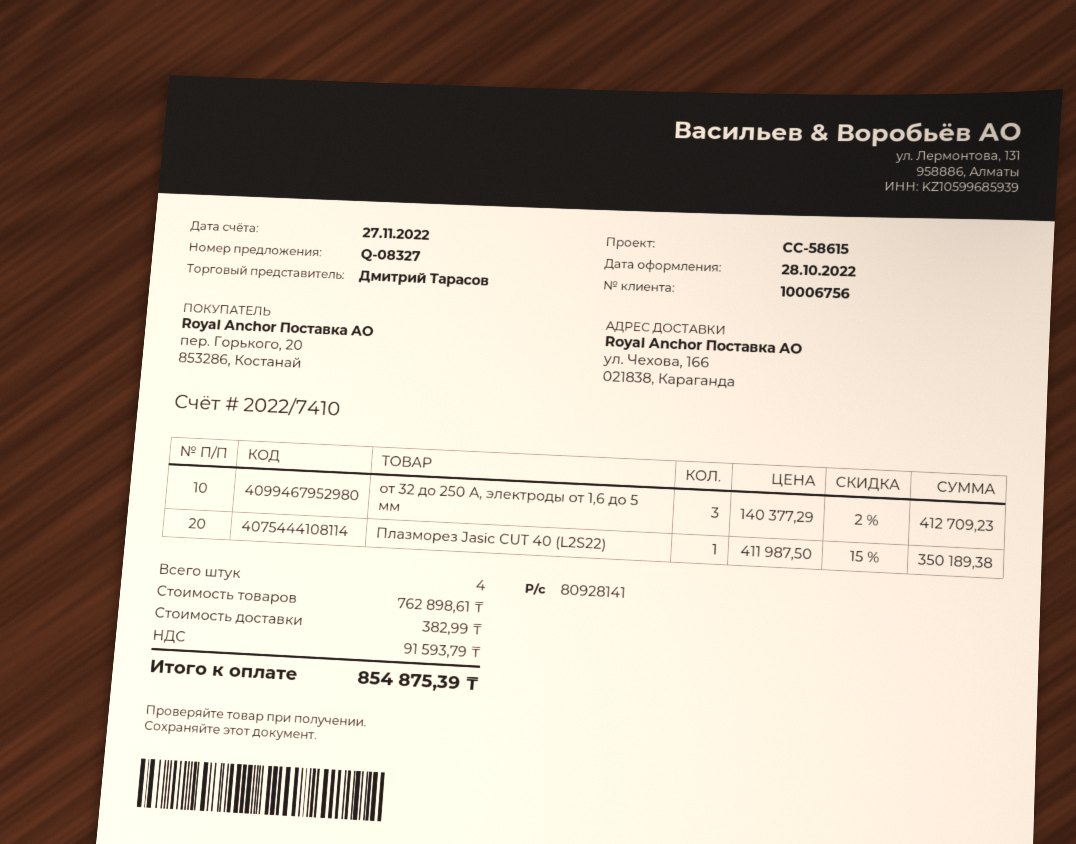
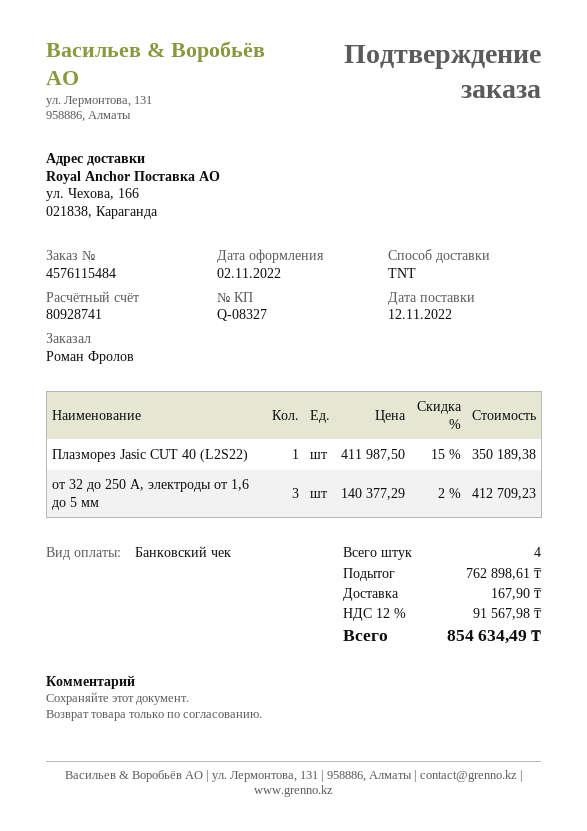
order date: 2022-10-28 -> 2022-11-02
bank account: 80928141 -> 80928741
shipping: 382.99 -> 167.90
tax: 91593.79 -> 91567.98
total: 854875.39 -> 854634.49

